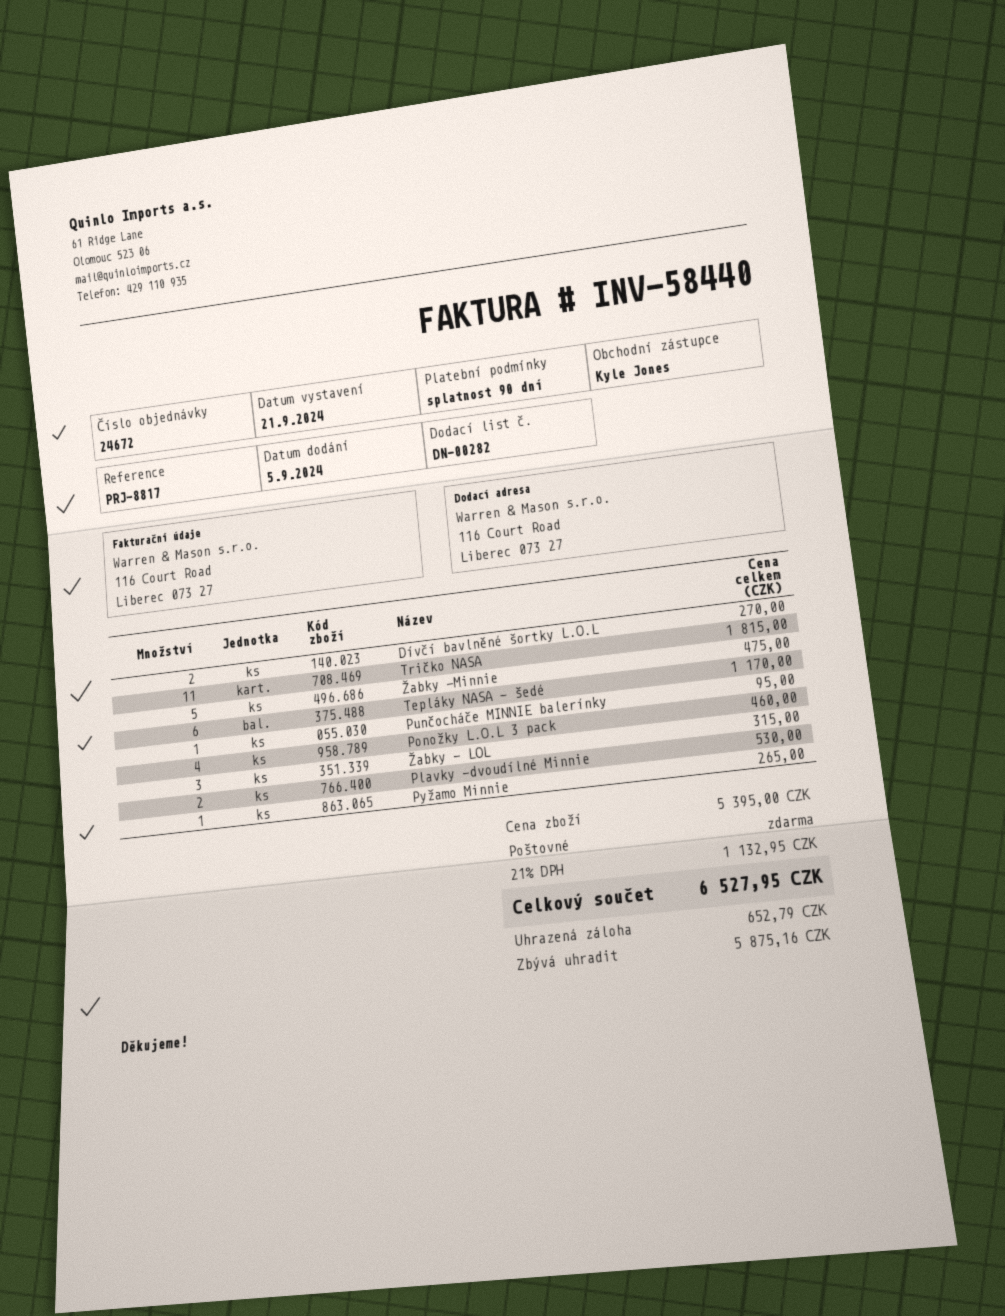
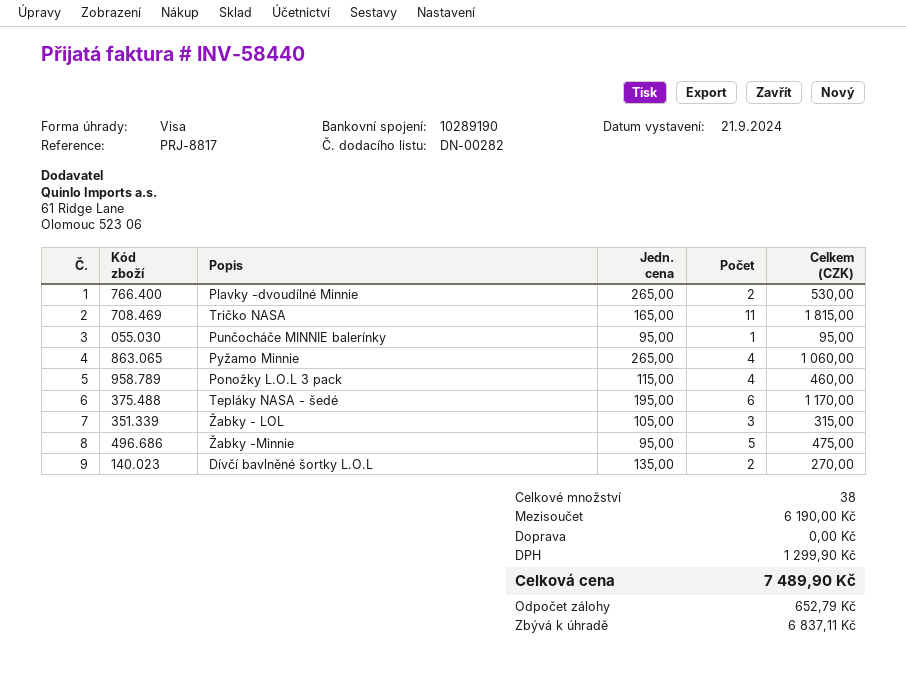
Pyžamo Minnie: 1 for 265.00 -> 4 for 1060.00
subtotal: 5395.00 -> 6190.00
tax: 1132.95 -> 1299.90
total: 6527.95 -> 7489.90
balance: 5875.16 -> 6837.11

